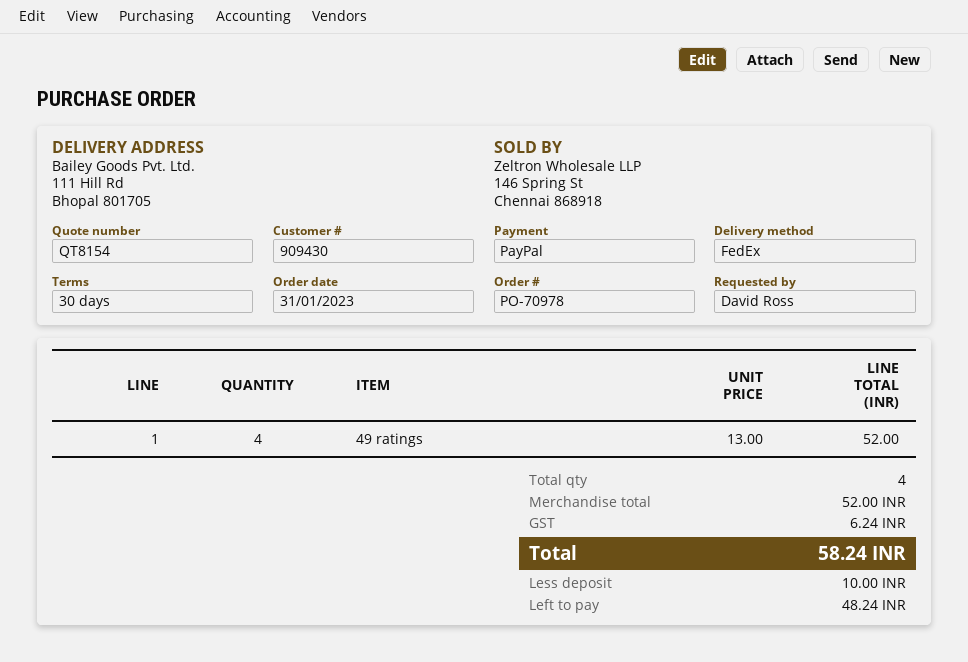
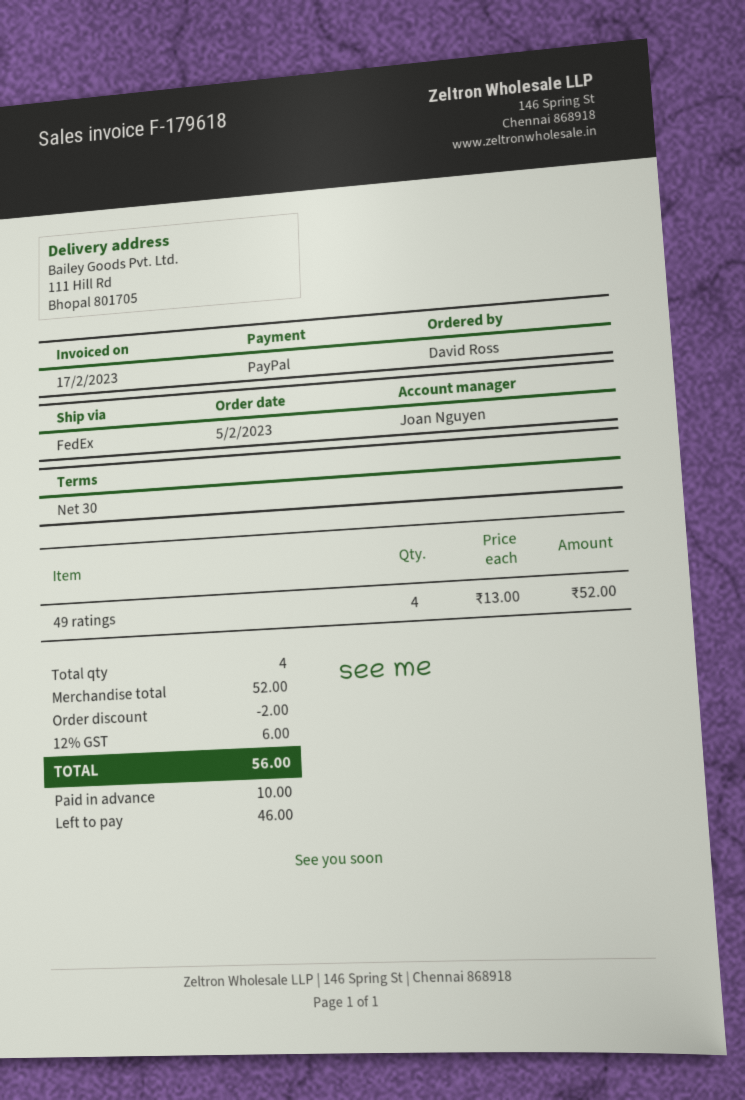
order date: 2023-01-31 -> 2023-02-05
discount: none -> 2.00
tax: 6.24 -> 6.00
total: 58.24 -> 56.00
balance: 48.24 -> 46.00

